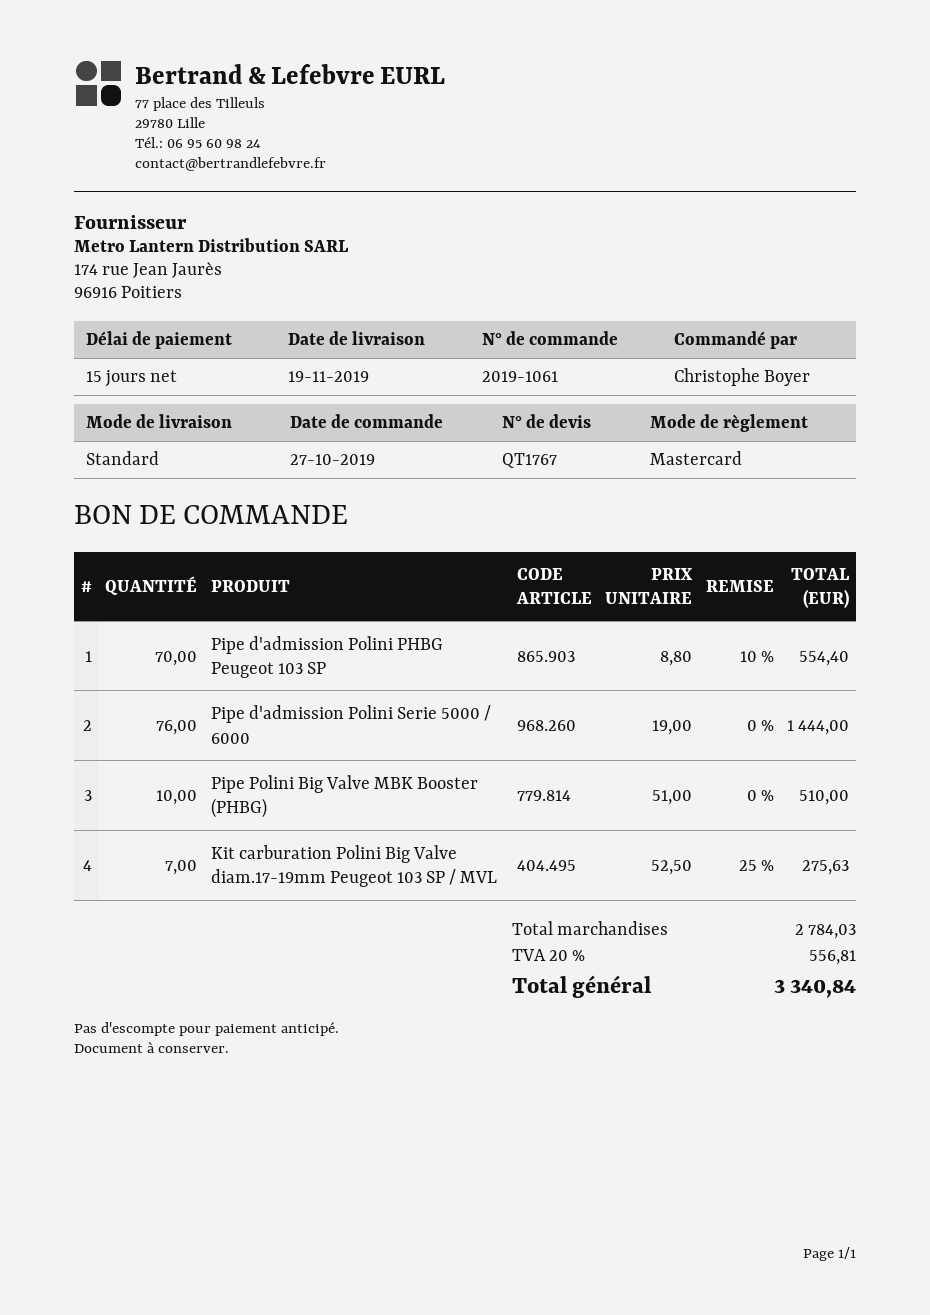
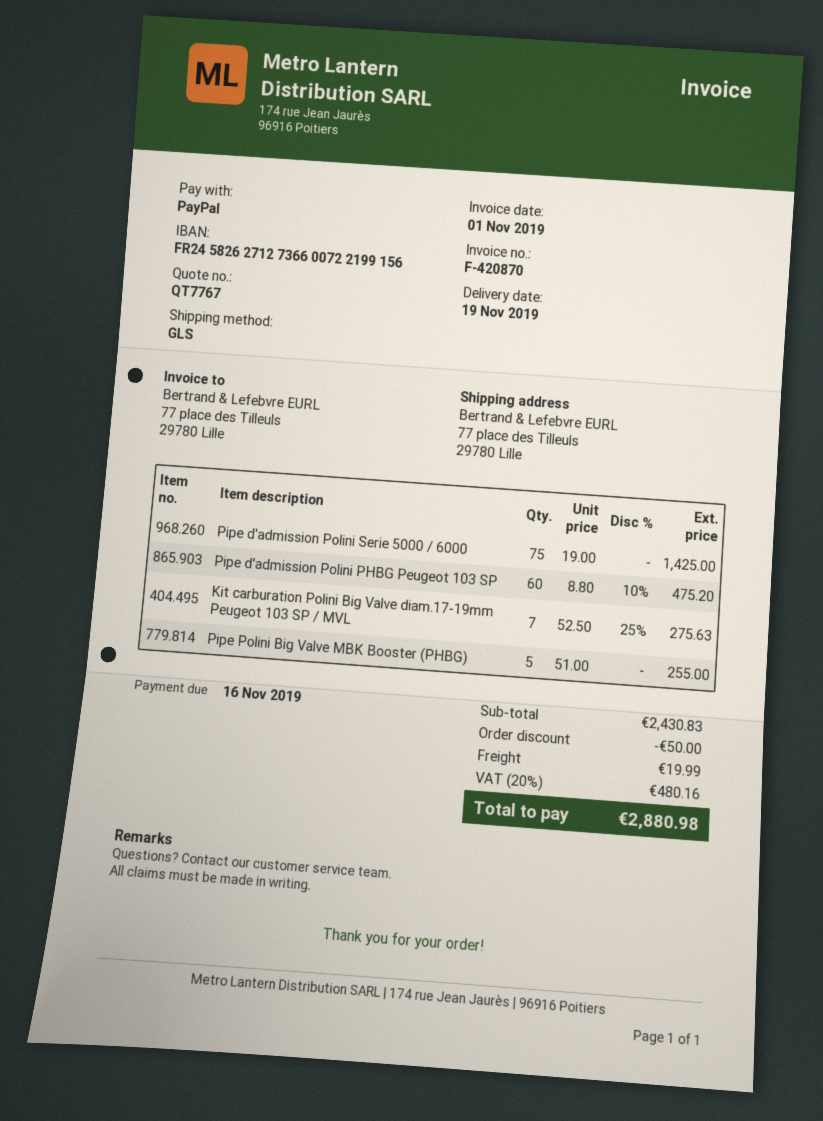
quote number: QT1767 -> QT7767
payment method: Mastercard -> PayPal
shipping method: standard -> GLS
Pipe d'admission Polini PHBG Peugeot 103 SP: 70 x 8.80 - 10% = 554.40 -> 60 x 8.80 - 10% = 475.20
Pipe d'admission Polini Serie 5000 / 6000: 76 x 19.00 = 1444.00 -> 75 x 19.00 = 1425.00
Pipe Polini Big Valve MBK Booster (PHBG): 10 x 51.00 = 510.00 -> 5 x 51.00 = 255.00
subtotal: 2784.03 -> 2430.83
discount: none -> 50.00
shipping: none -> 19.99
tax: 20% = 556.81 -> 20% = 480.16
total: 3340.84 -> 2880.98

